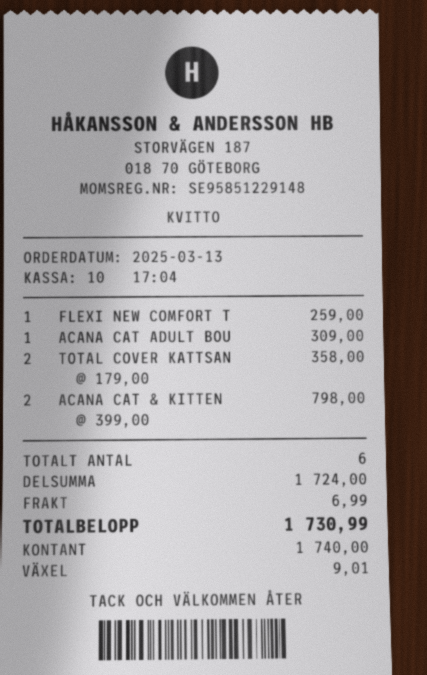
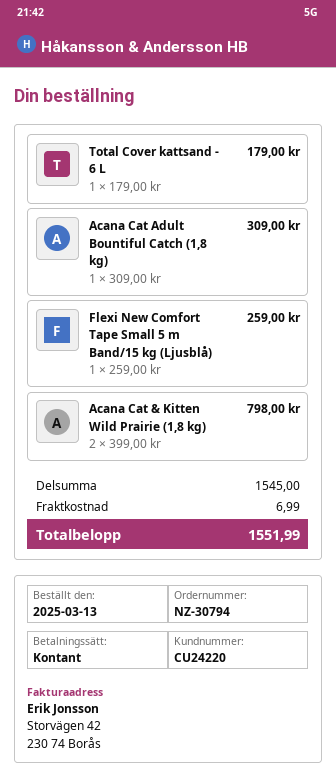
TOTAL COVER KATTSAN: 2 x 179.00 = 358.00 -> 1 x 179.00 = 179.00
subtotal: 1724.00 -> 1545.00
total: 1730.99 -> 1551.99

